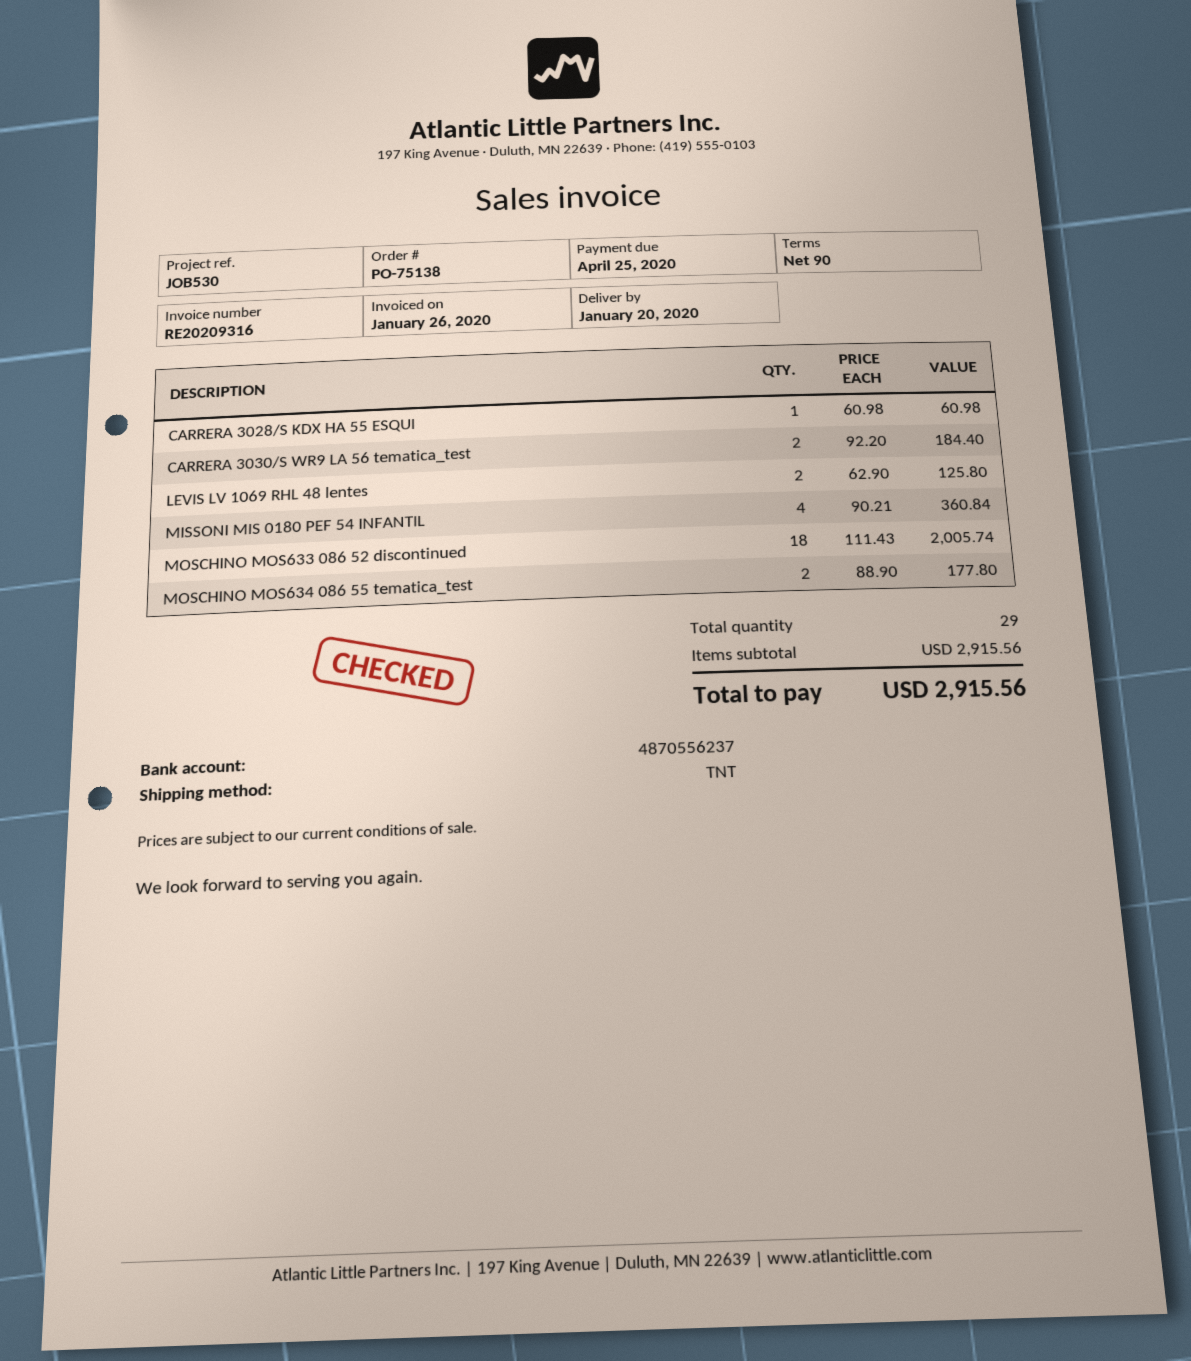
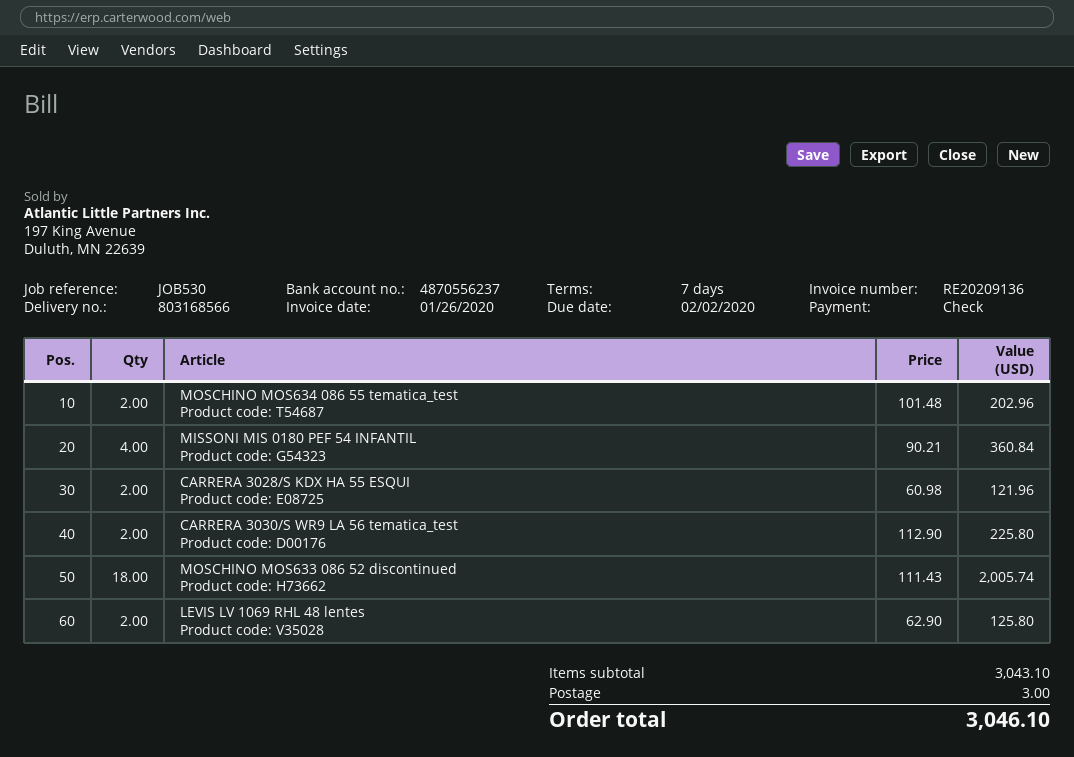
invoice number: RE20209316 -> RE20209136
payment terms: 90 days -> 7 days
due date: 2020-04-25 -> 2020-02-02
CARRERA 3028/S KDX HA 55 ESQUI: 1 x 60.98 = 60.98 -> 2 x 60.98 = 121.96
CARRERA 3030/S WR9 LA 56 tematica_test: 2 x 92.20 = 184.40 -> 2 x 112.90 = 225.80
MOSCHINO MOS634 086 55 tematica_test: 2 x 88.90 = 177.80 -> 2 x 101.48 = 202.96
subtotal: 2915.56 -> 3043.10
shipping: none -> 3.00
total: 2915.56 -> 3046.10

